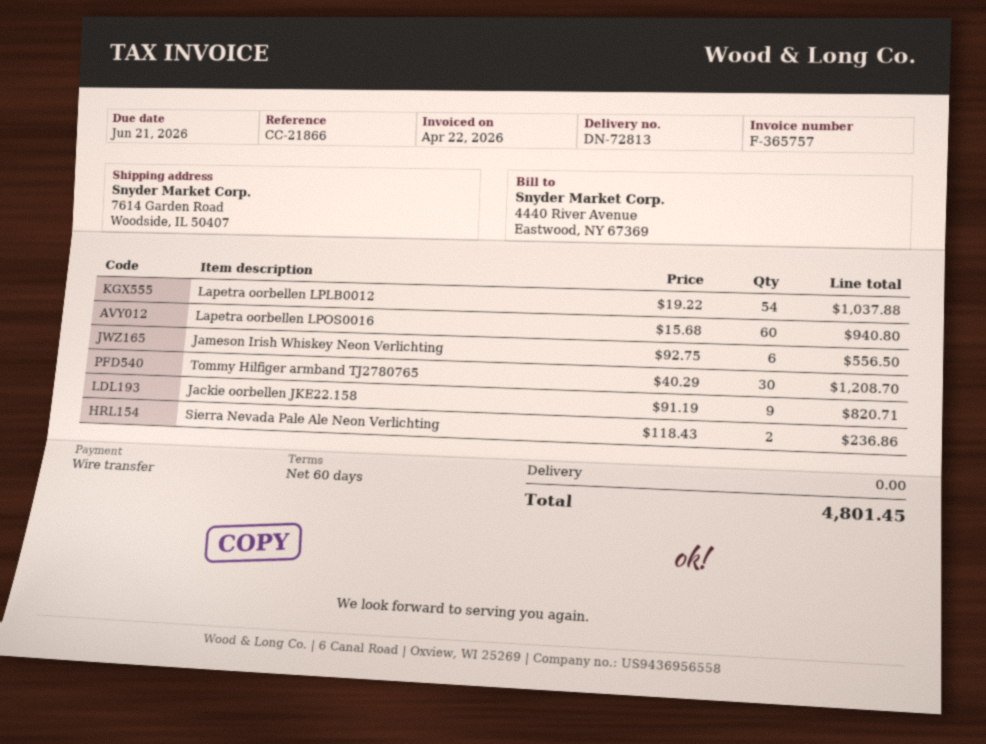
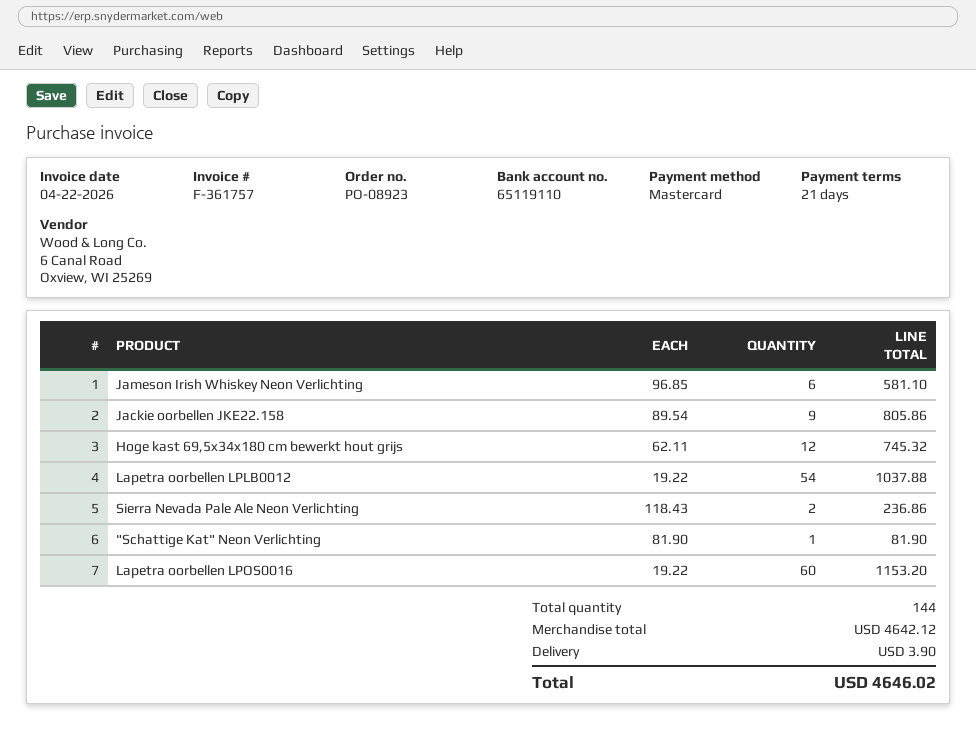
invoice number: F-365757 -> F-361757
payment terms: 60 days -> 21 days
payment method: bank transfer -> Mastercard
Lapetra oorbellen LPOS0016: 60 x 15.68 = 940.80 -> 60 x 19.22 = 1153.20
Jameson Irish Whiskey Neon Verlichting: 6 x 92.75 = 556.50 -> 6 x 96.85 = 581.10
Tommy Hilfiger armband TJ2780765: 30 x 40.29 = 1208.70 -> none
Jackie oorbellen JKE22.158: 9 x 91.19 = 820.71 -> 9 x 89.54 = 805.86
Hoge kast 69,5x34x180 cm bewerkt hout grijs: none -> 12 x 62.11 = 745.32
"Schattige Kat" Neon Verlichting: none -> 1 x 81.90 = 81.90
shipping: 0.00 -> 3.90
total: 4801.45 -> 4646.02

